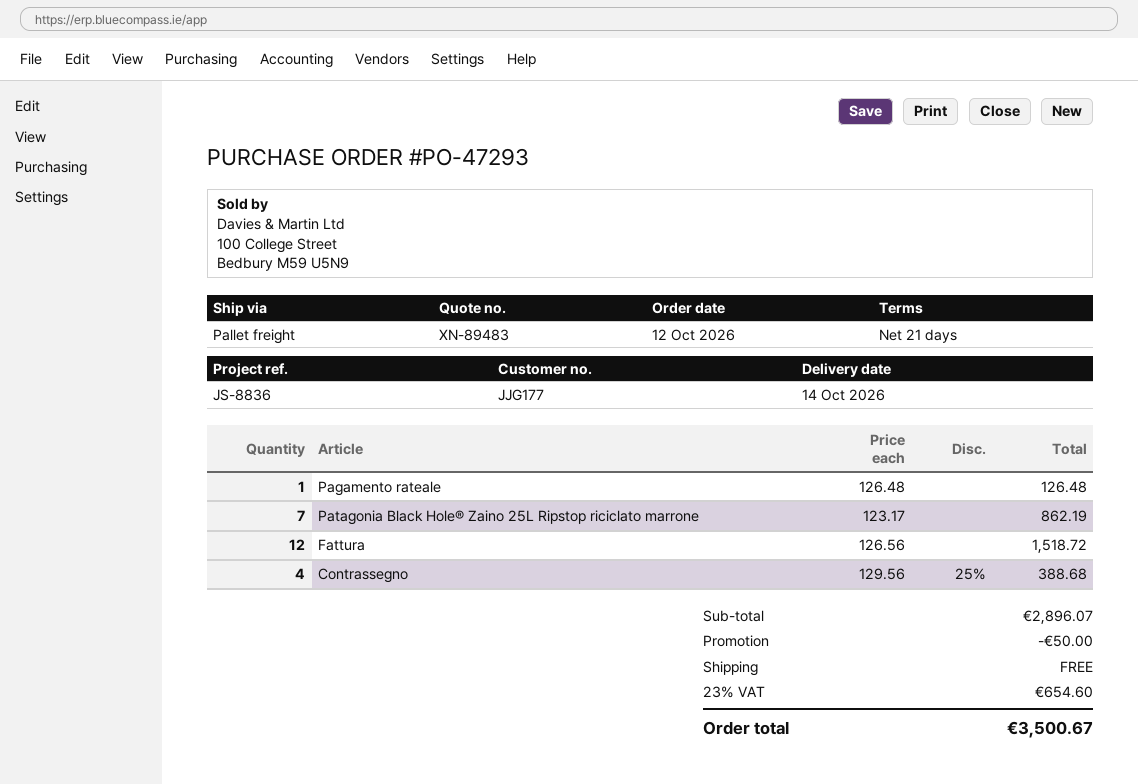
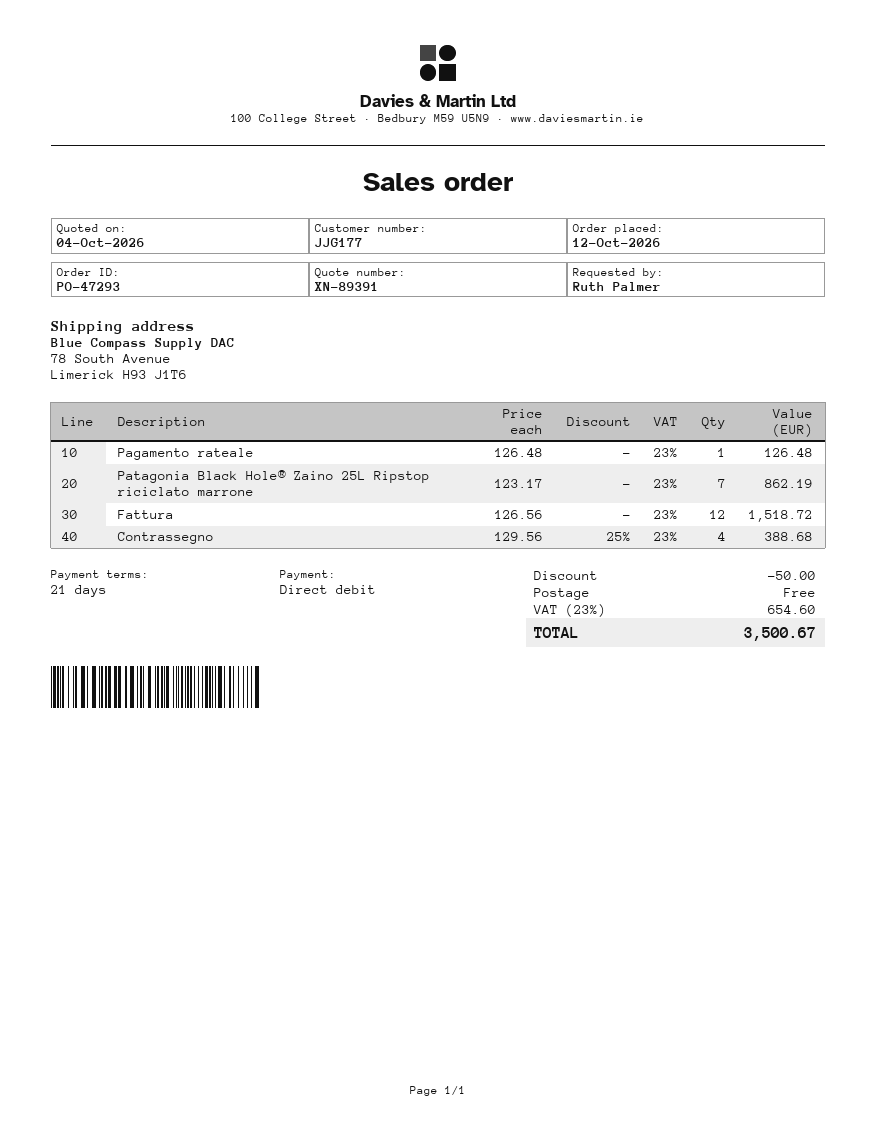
quote number: XN-89483 -> XN-89391

